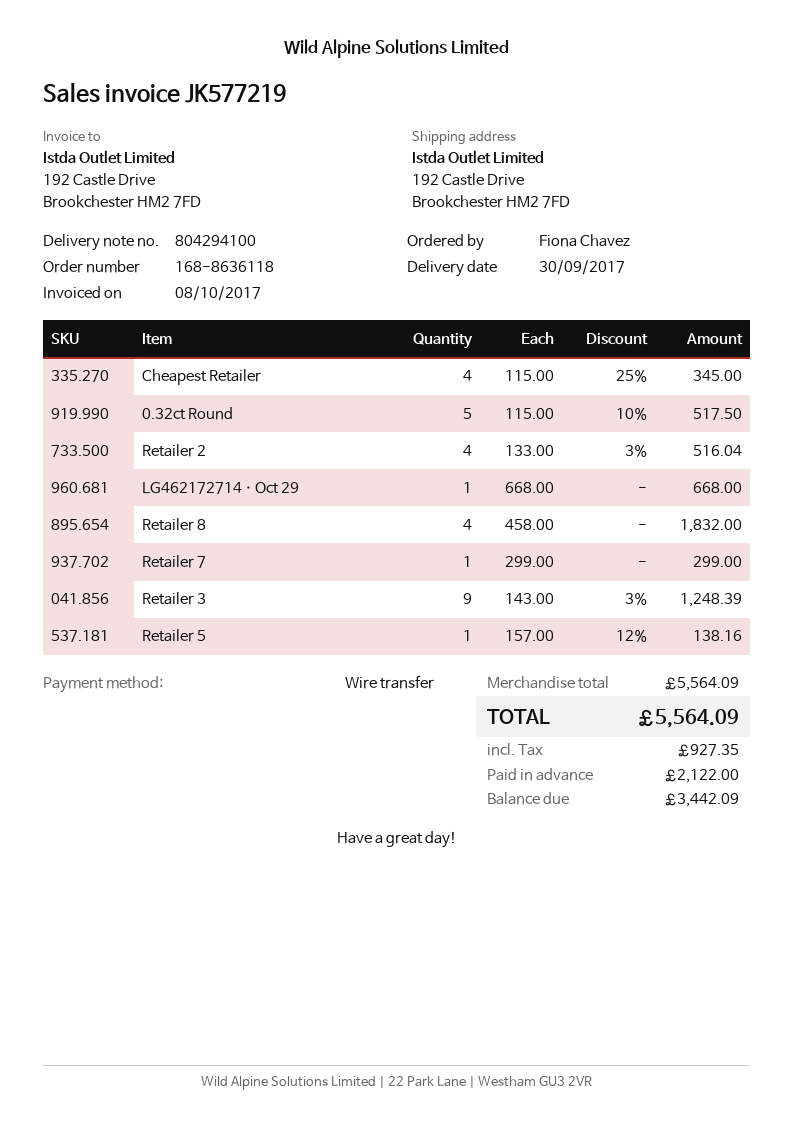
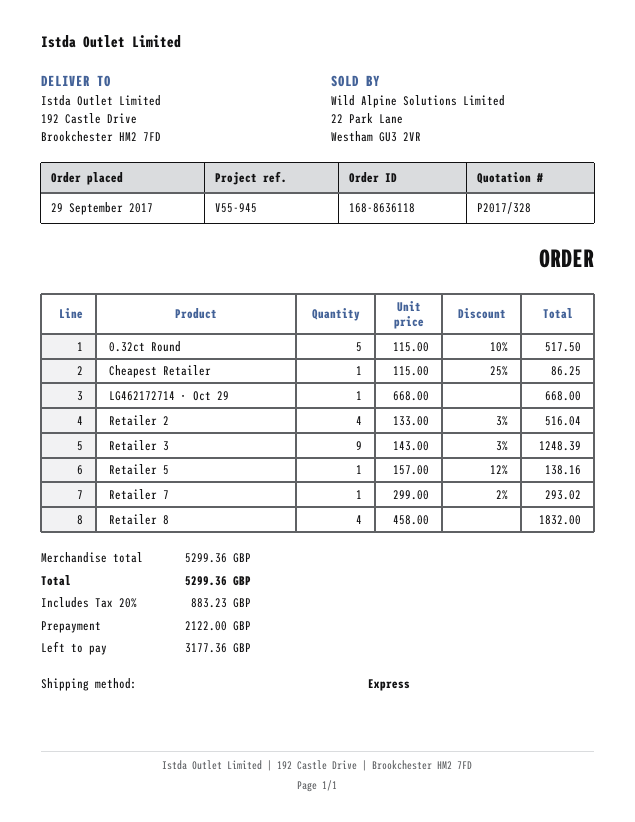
Cheapest Retailer: 4 x 115.00 - 25% = 345.00 -> 1 x 115.00 - 25% = 86.25
Retailer 7: 1 x 299.00 = 299.00 -> 1 x 299.00 - 2% = 293.02
subtotal: 5564.09 -> 5299.36
tax: 927.35 -> 883.23
total: 5564.09 -> 5299.36
balance: 3442.09 -> 3177.36

